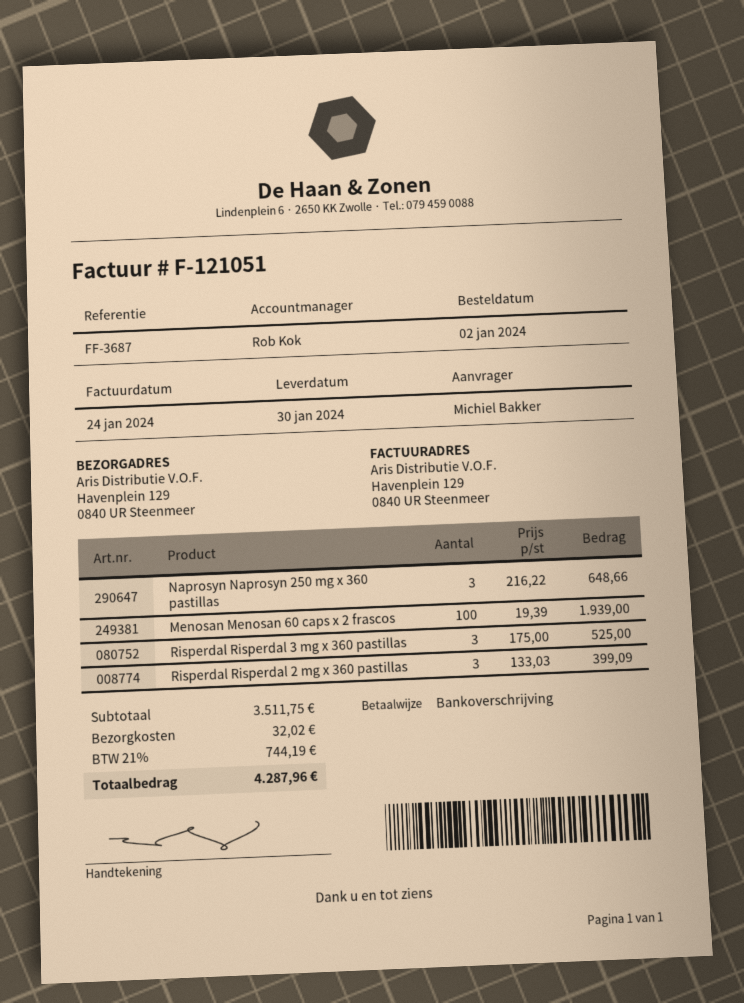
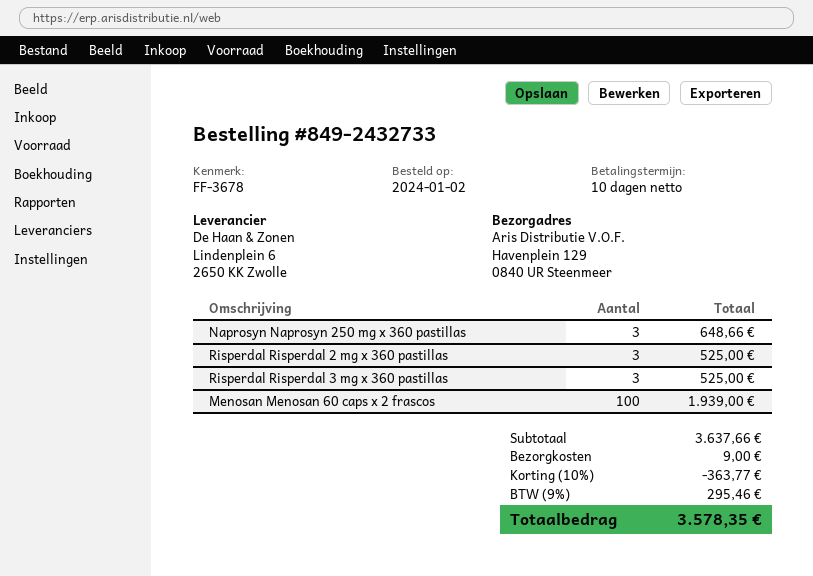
reference: FF-3687 -> FF-3678
Risperdal Risperdal 2 mg x 360 pastillas: 3 for 399.09 -> 3 for 525.00
subtotal: 3511.75 -> 3637.66
discount: none -> 10% = 363.77
shipping: 32.02 -> 9.00
tax: 21% = 744.19 -> 9% = 295.46
total: 4287.96 -> 3578.35

